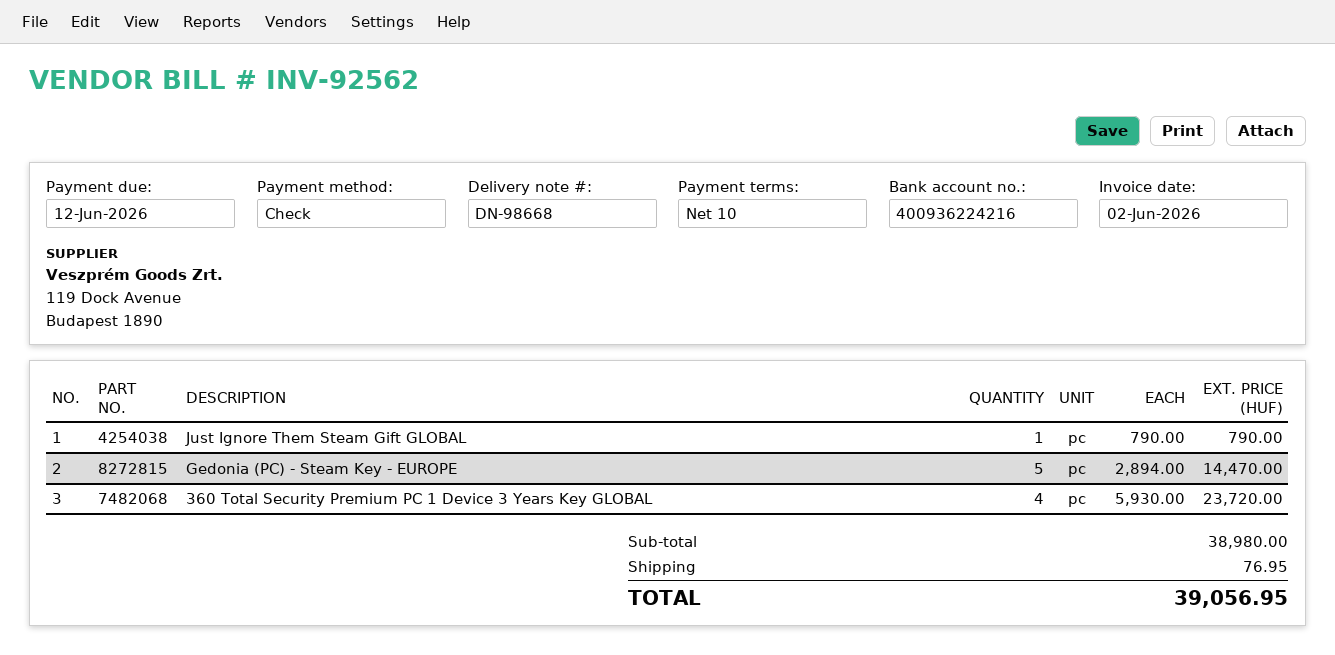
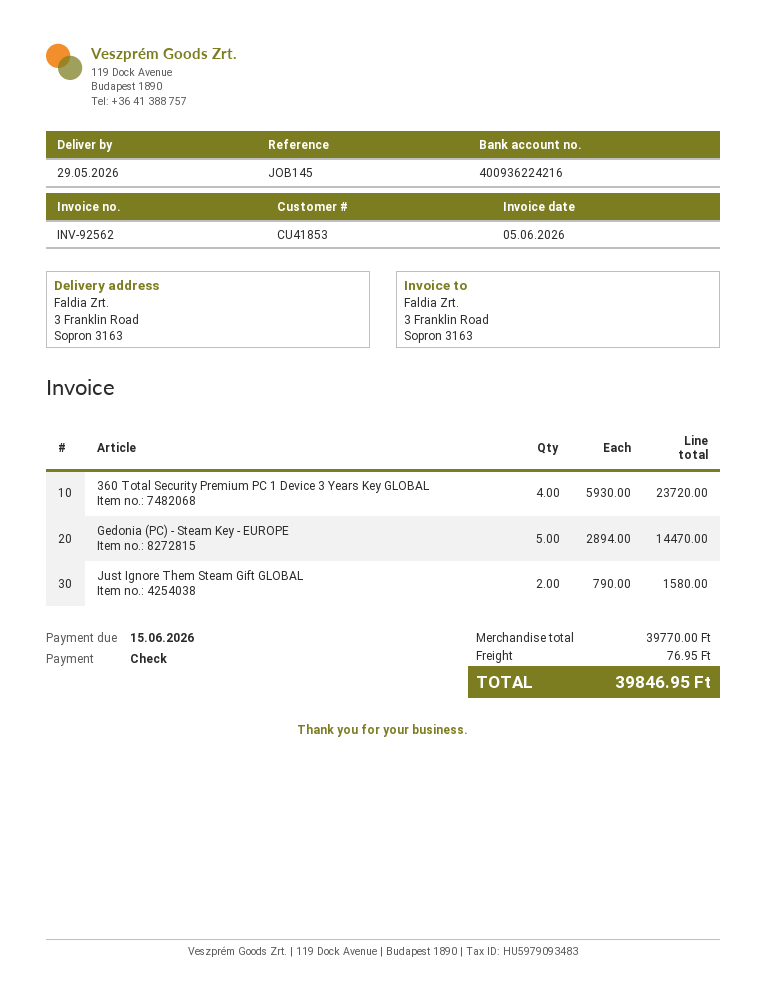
invoice date: 2026-06-02 -> 2026-06-05
due date: 2026-06-12 -> 2026-06-15
Just Ignore Them Steam Gift GLOBAL: 1 x 790.00 = 790.00 -> 2 x 790.00 = 1580.00
subtotal: 38980.00 -> 39770.00
total: 39056.95 -> 39846.95

